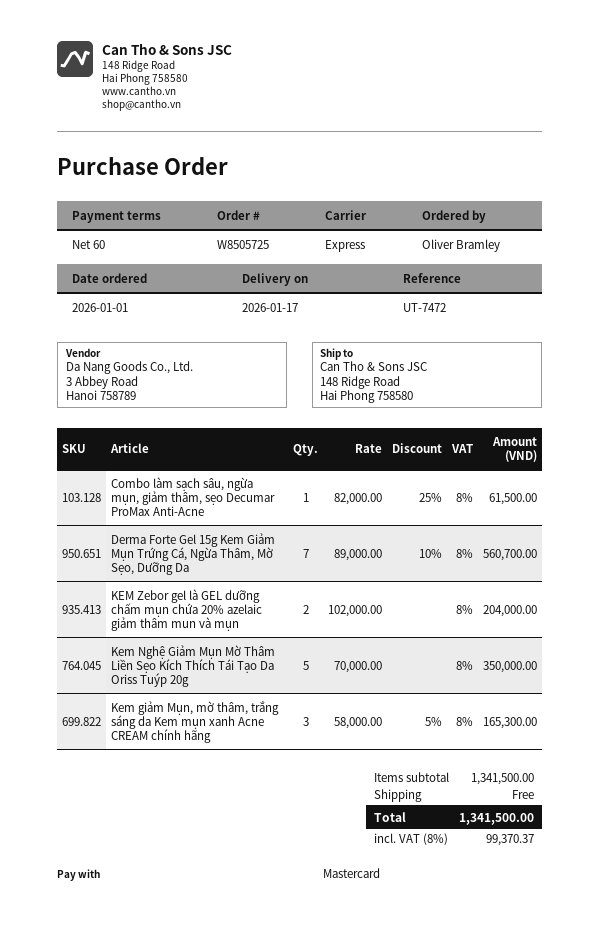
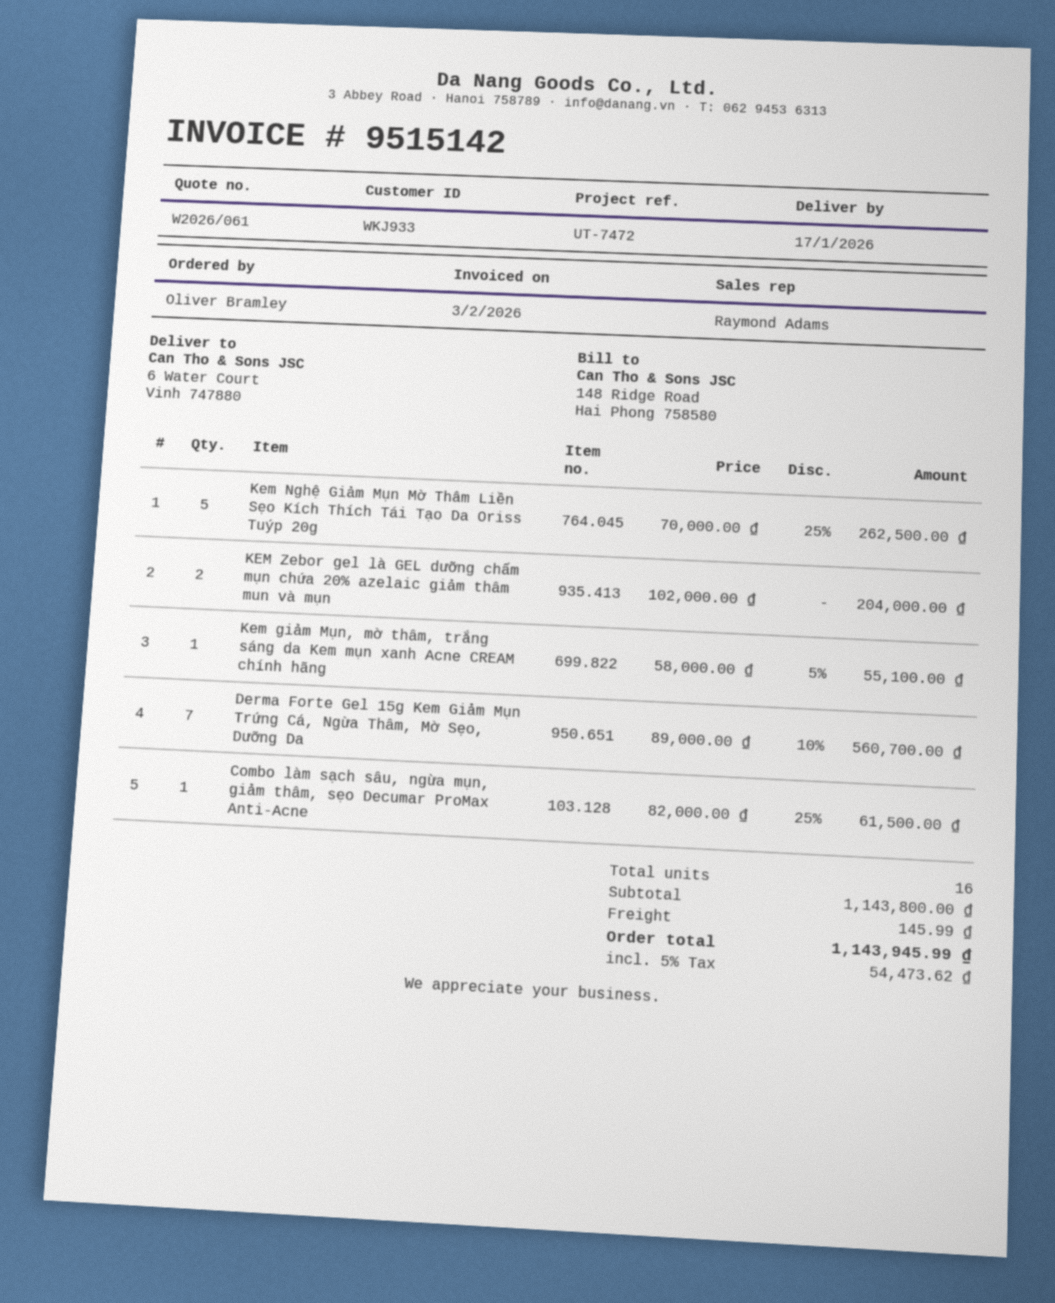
ship to: 148 Ridge Road, Hai Phong 758580 -> 6 Water Court, Vinh 747880
Kem Nghệ Giảm Mụn Mờ Thâm Liền Sẹo Kích Thích Tái Tạo Da Oriss Tuýp 20g: 5 x 70000.00 = 350000.00 -> 5 x 70000.00 - 25% = 262500.00
Kem giảm Mụn, mờ thâm, trắng sáng da Kem mụn xanh Acne CREAM chính hãng: 3 x 58000.00 - 5% = 165300.00 -> 1 x 58000.00 - 5% = 55100.00
subtotal: 1341500.00 -> 1143800.00
shipping: 0.00 -> 145.99
tax: 8% = 99370.37 -> 5% = 54473.62
total: 1341500.00 -> 1143945.99

